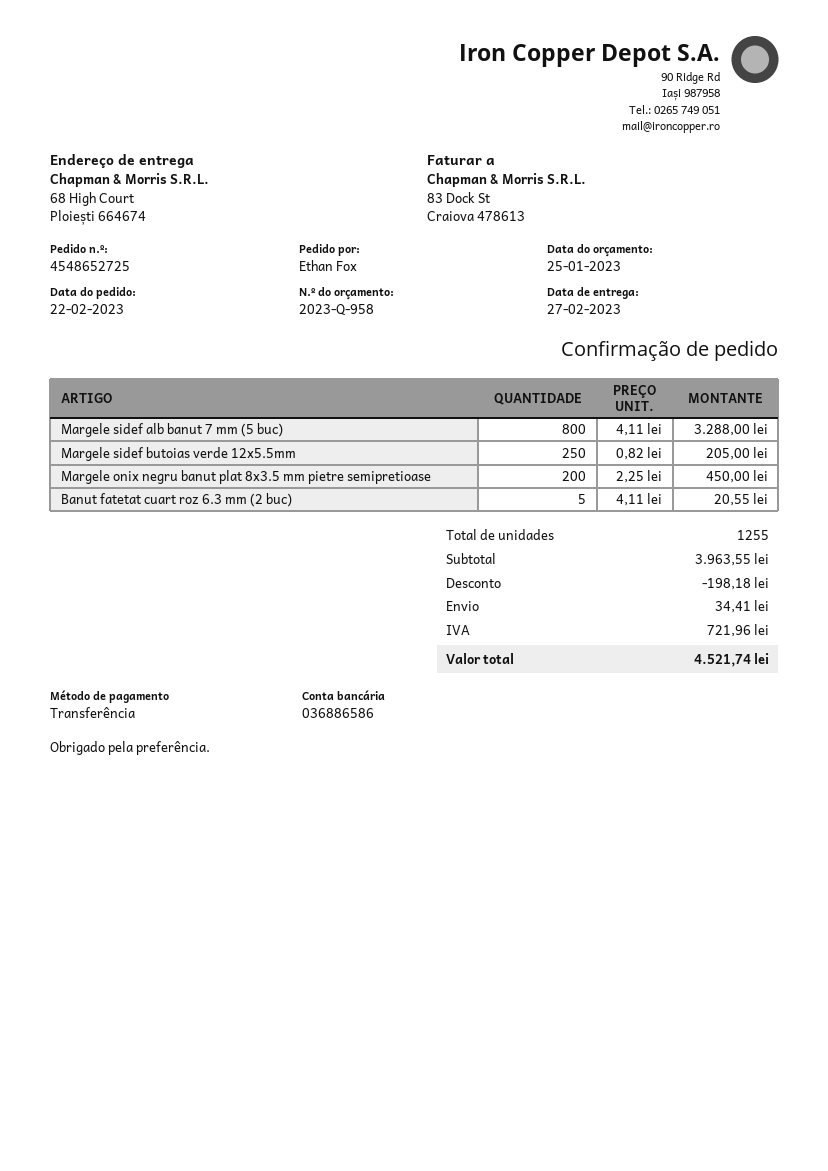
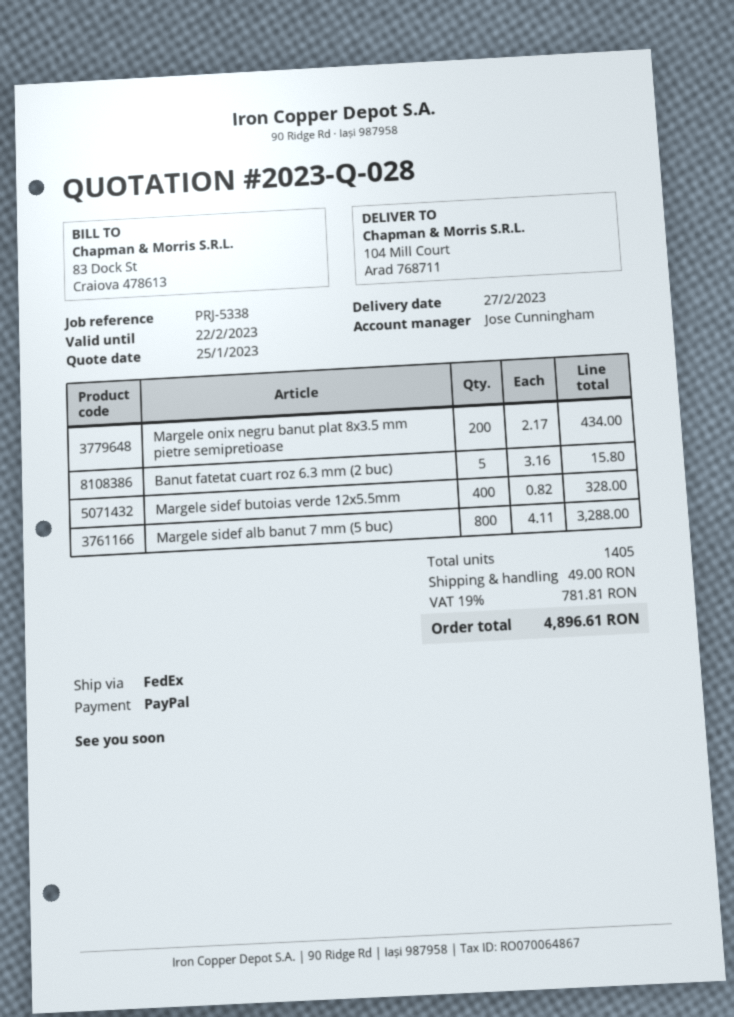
quote number: 2023-Q-958 -> 2023-Q-028
payment method: bank transfer -> PayPal
ship to: 68 High Court, Ploiești 664674 -> 104 Mill Court, Arad 768711
Margele sidef butoias verde 12x5.5mm: 250 x 0.82 = 205.00 -> 400 x 0.82 = 328.00
Margele onix negru banut plat 8x3.5 mm pietre semipretioase: 200 x 2.25 = 450.00 -> 200 x 2.17 = 434.00
Banut fatetat cuart roz 6.3 mm (2 buc): 5 x 4.11 = 20.55 -> 5 x 3.16 = 15.80
total quantity: 1255 -> 1405
discount: 198.18 -> none
shipping: 34.41 -> 49.00
tax: 721.96 -> 781.81
total: 4521.74 -> 4896.61

